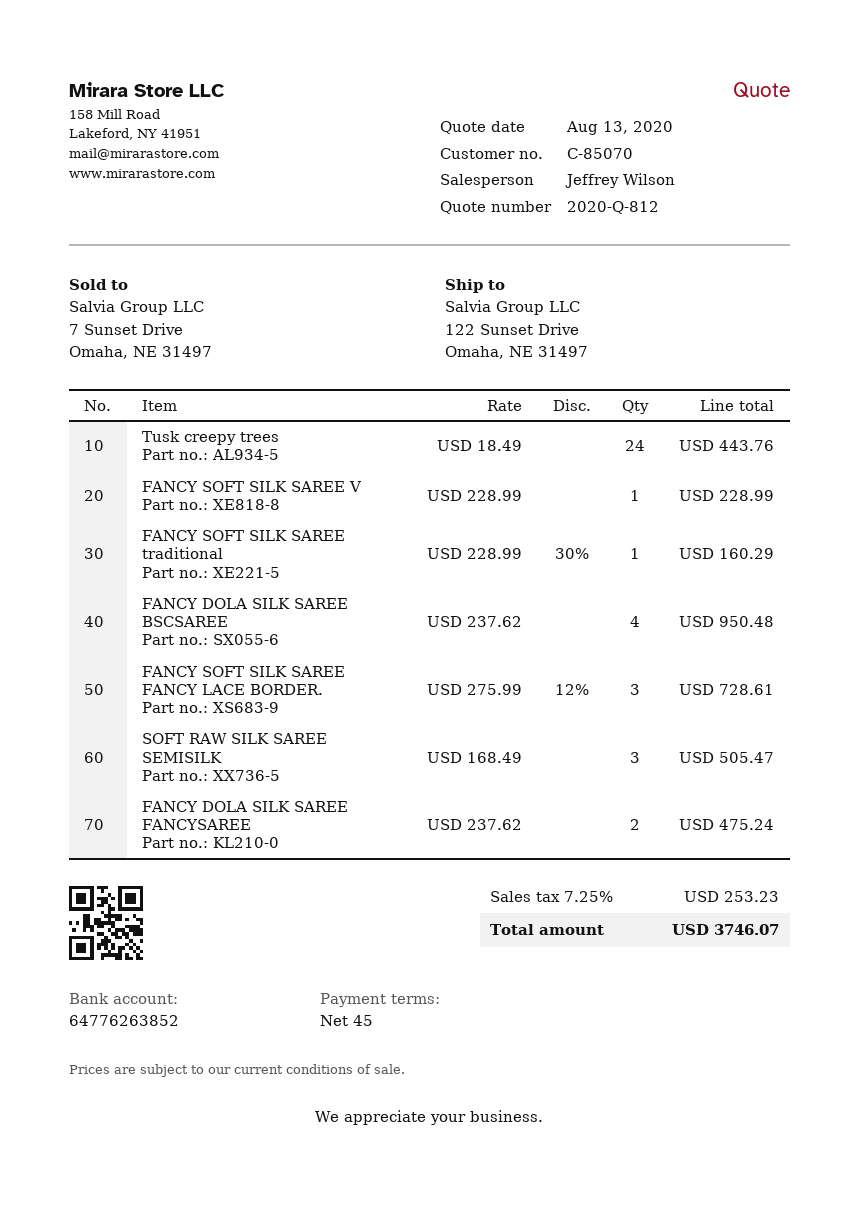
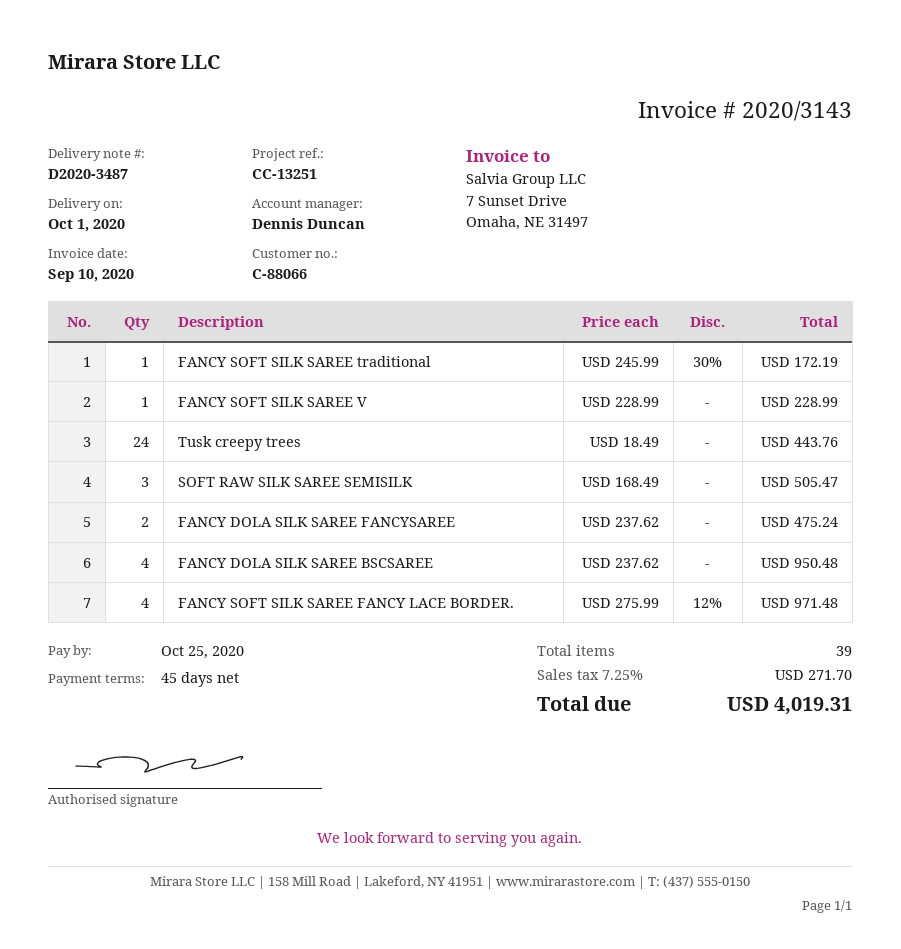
customer number: C-85070 -> C-88066
sales rep: Jeffrey Wilson -> Dennis Duncan
FANCY SOFT SILK SAREE traditional: 1 x 228.99 - 30% = 160.29 -> 1 x 245.99 - 30% = 172.19
FANCY SOFT SILK SAREE FANCY LACE BORDER.: 3 x 275.99 - 12% = 728.61 -> 4 x 275.99 - 12% = 971.48
tax: 7.25% = 253.23 -> 7.25% = 271.70
total: 3746.07 -> 4019.31

